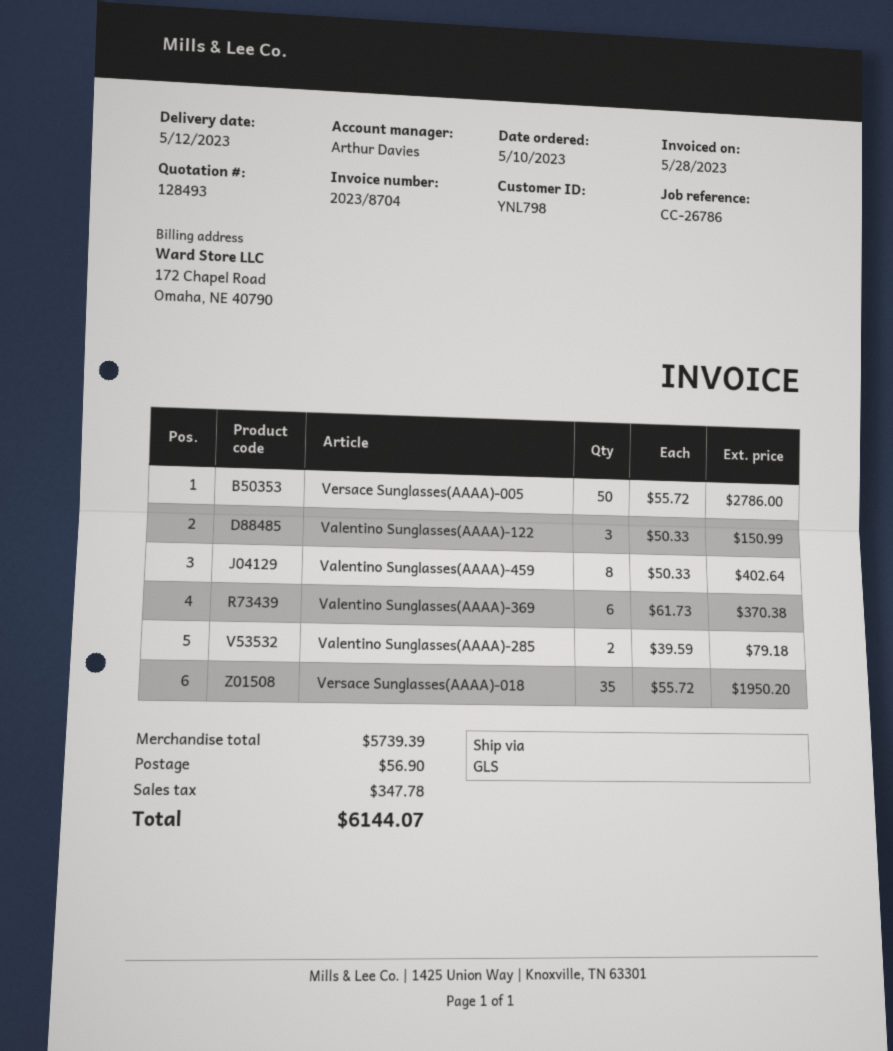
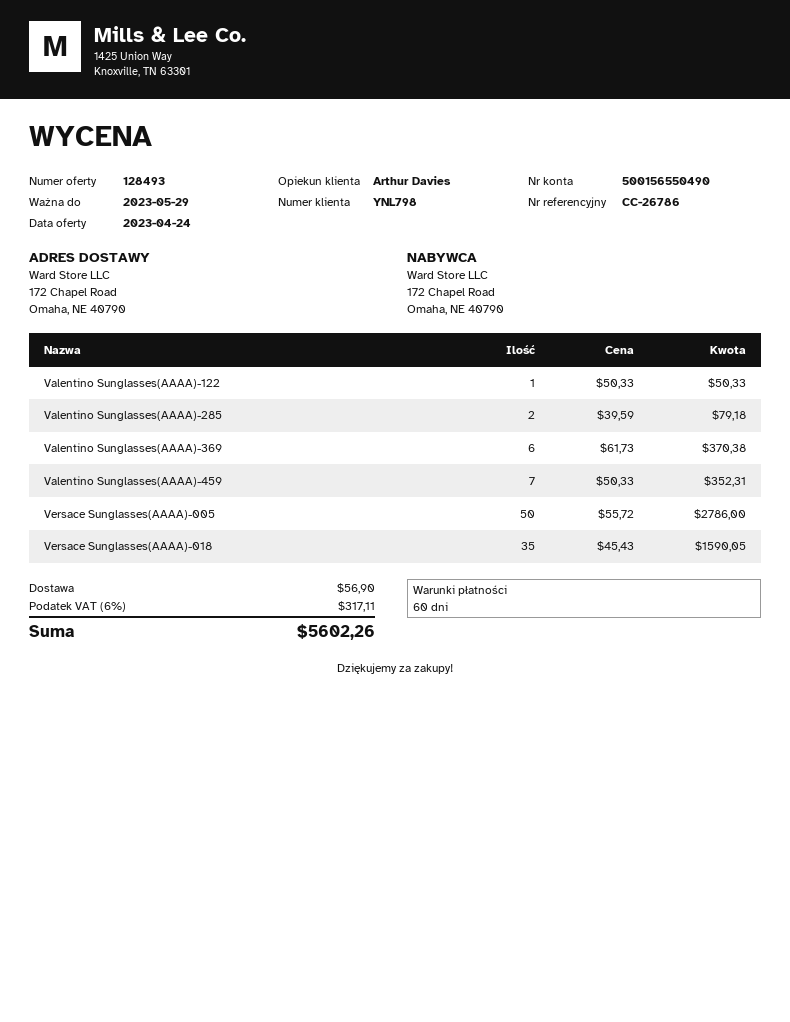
Valentino Sunglasses(AAAA)-122: 3 x 50.33 = 150.99 -> 1 x 50.33 = 50.33
Valentino Sunglasses(AAAA)-459: 8 x 50.33 = 402.64 -> 7 x 50.33 = 352.31
Versace Sunglasses(AAAA)-018: 35 x 55.72 = 1950.20 -> 35 x 45.43 = 1590.05
tax: 347.78 -> 317.11
total: 6144.07 -> 5602.26

